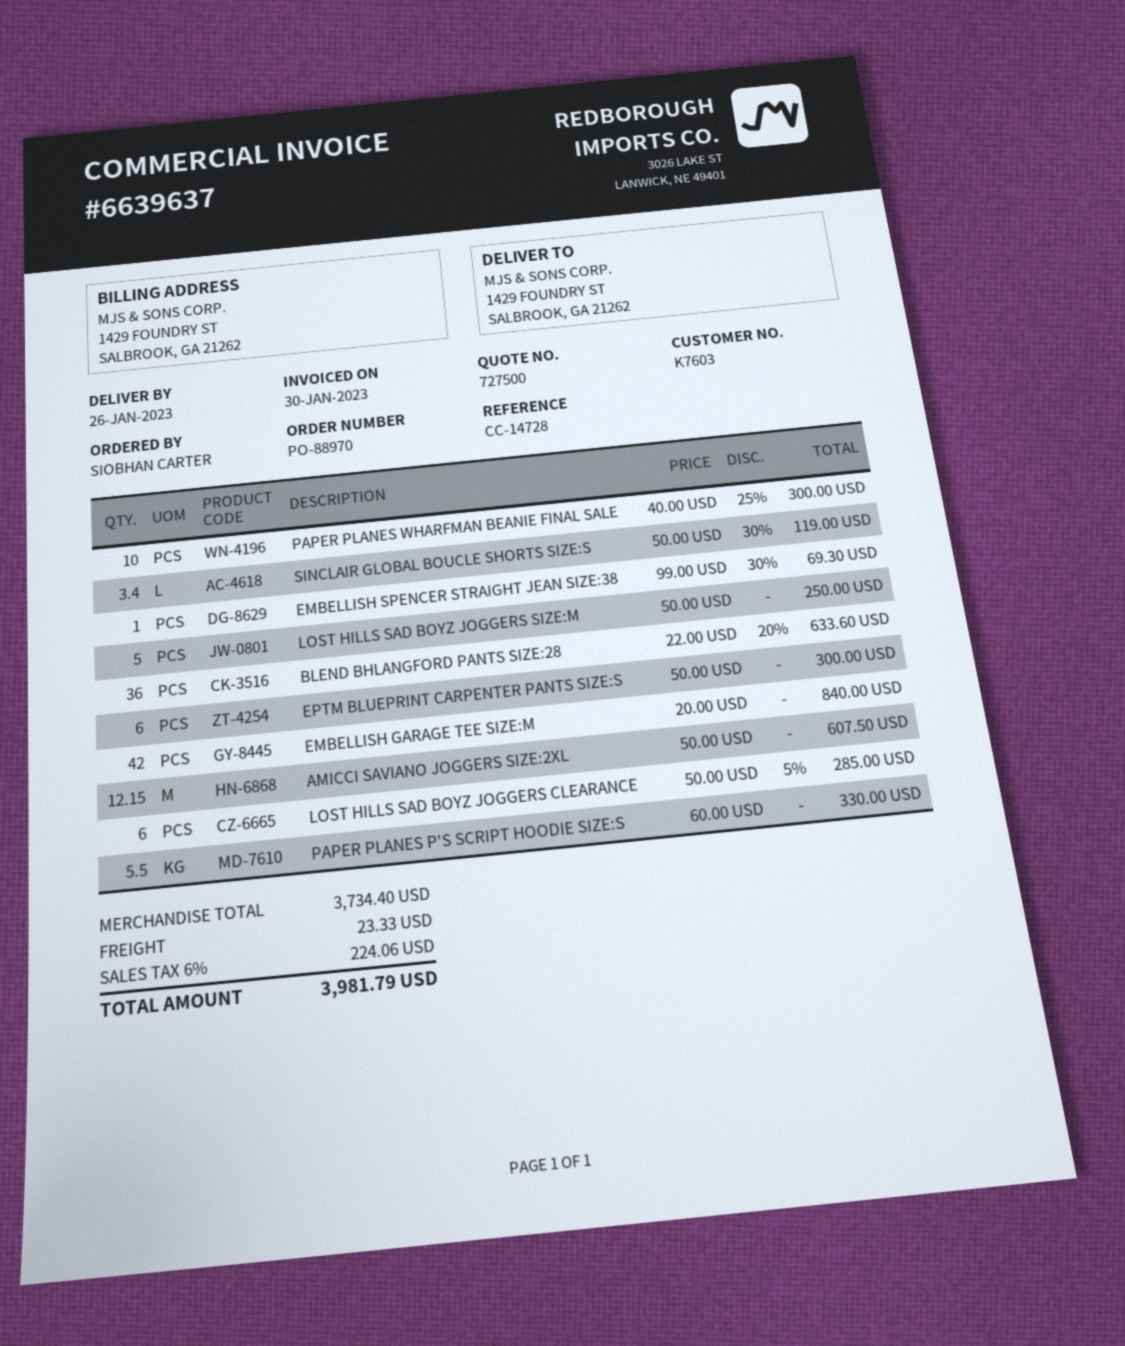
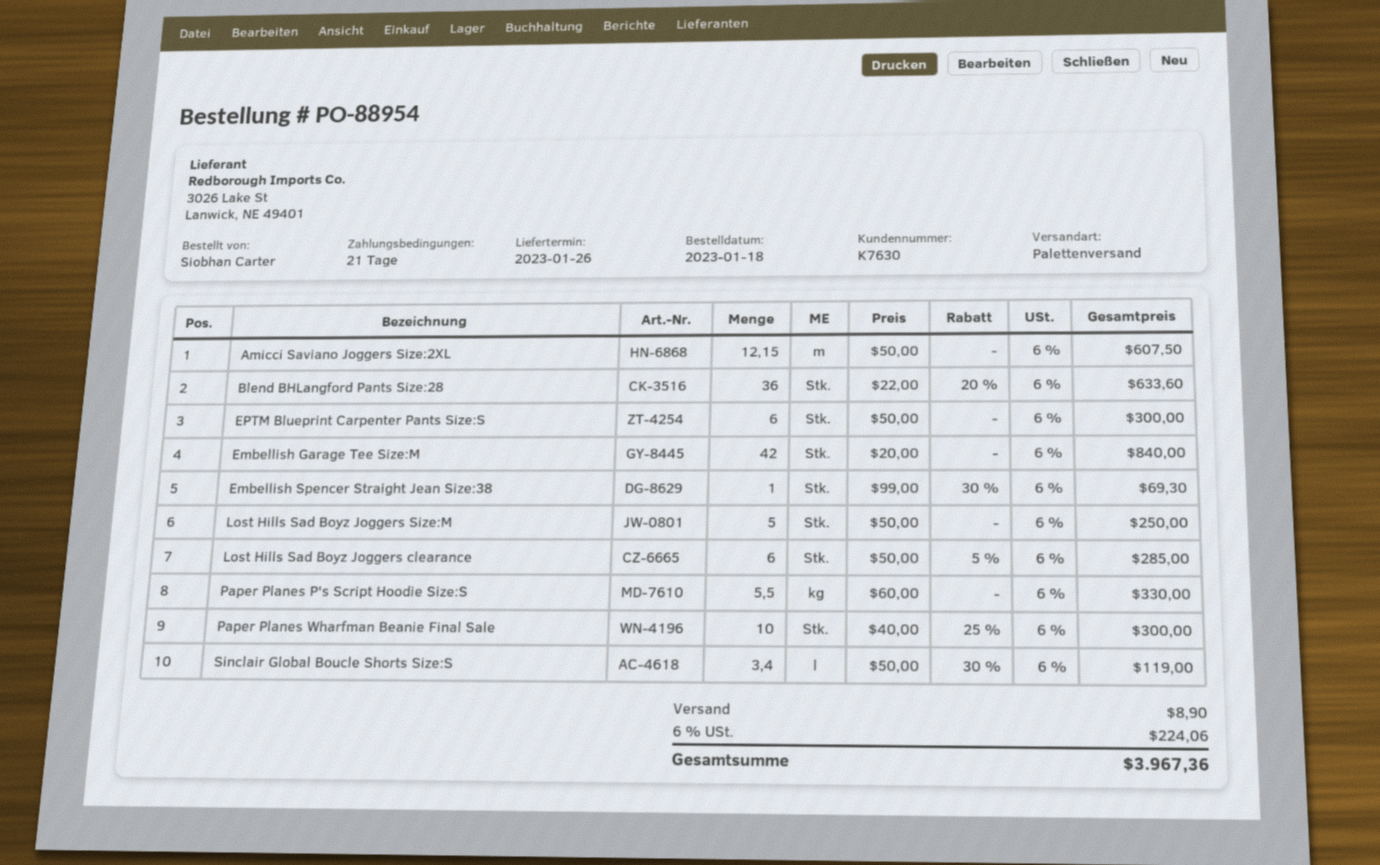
order number: PO-88970 -> PO-88954
customer number: K7603 -> K7630
shipping: 23.33 -> 8.90
total: 3981.79 -> 3967.36

